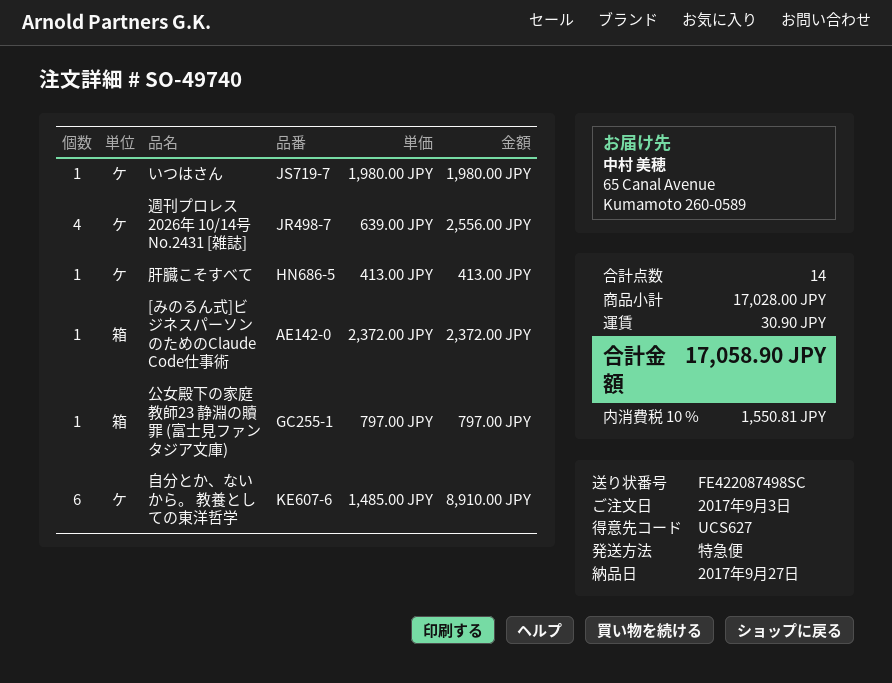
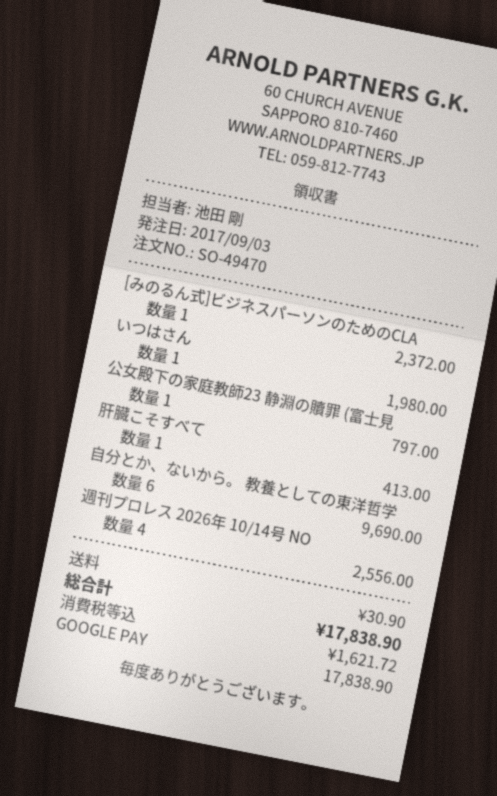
order number: SO-49740 -> SO-49470
自分とか、ないから。 教養としての東洋哲学: 6 for 8910.00 -> 6 for 9690.00
tax: 1550.81 -> 1621.72
total: 17058.90 -> 17838.90

